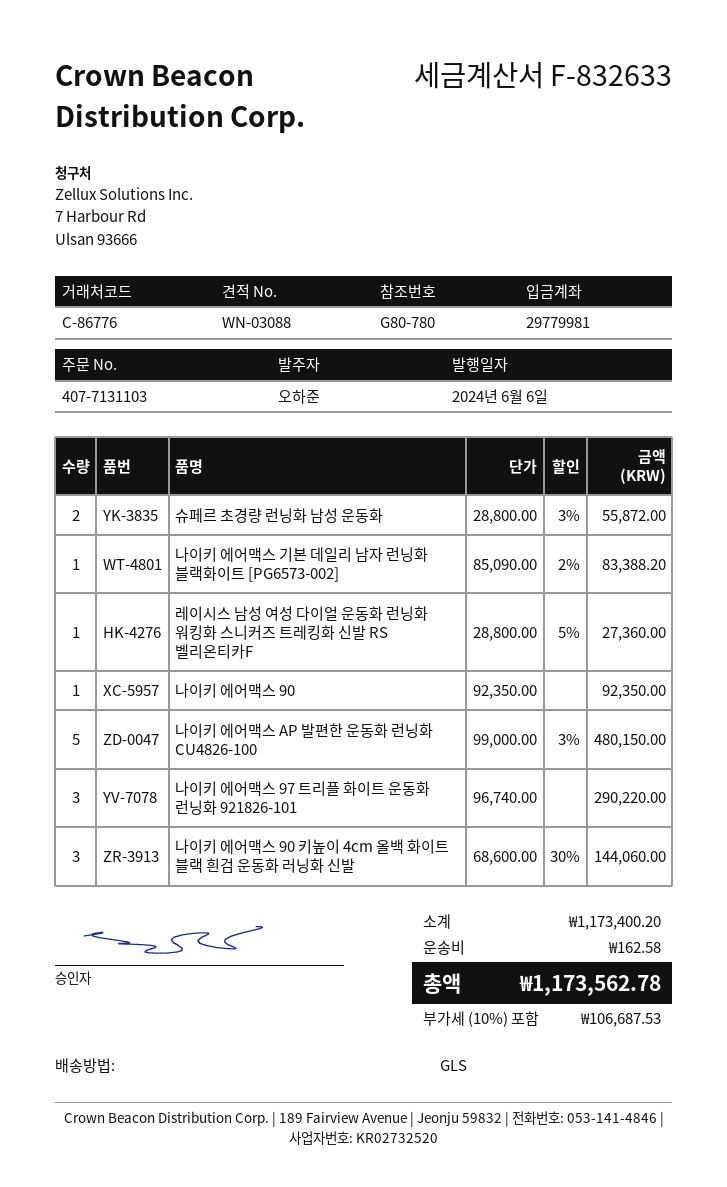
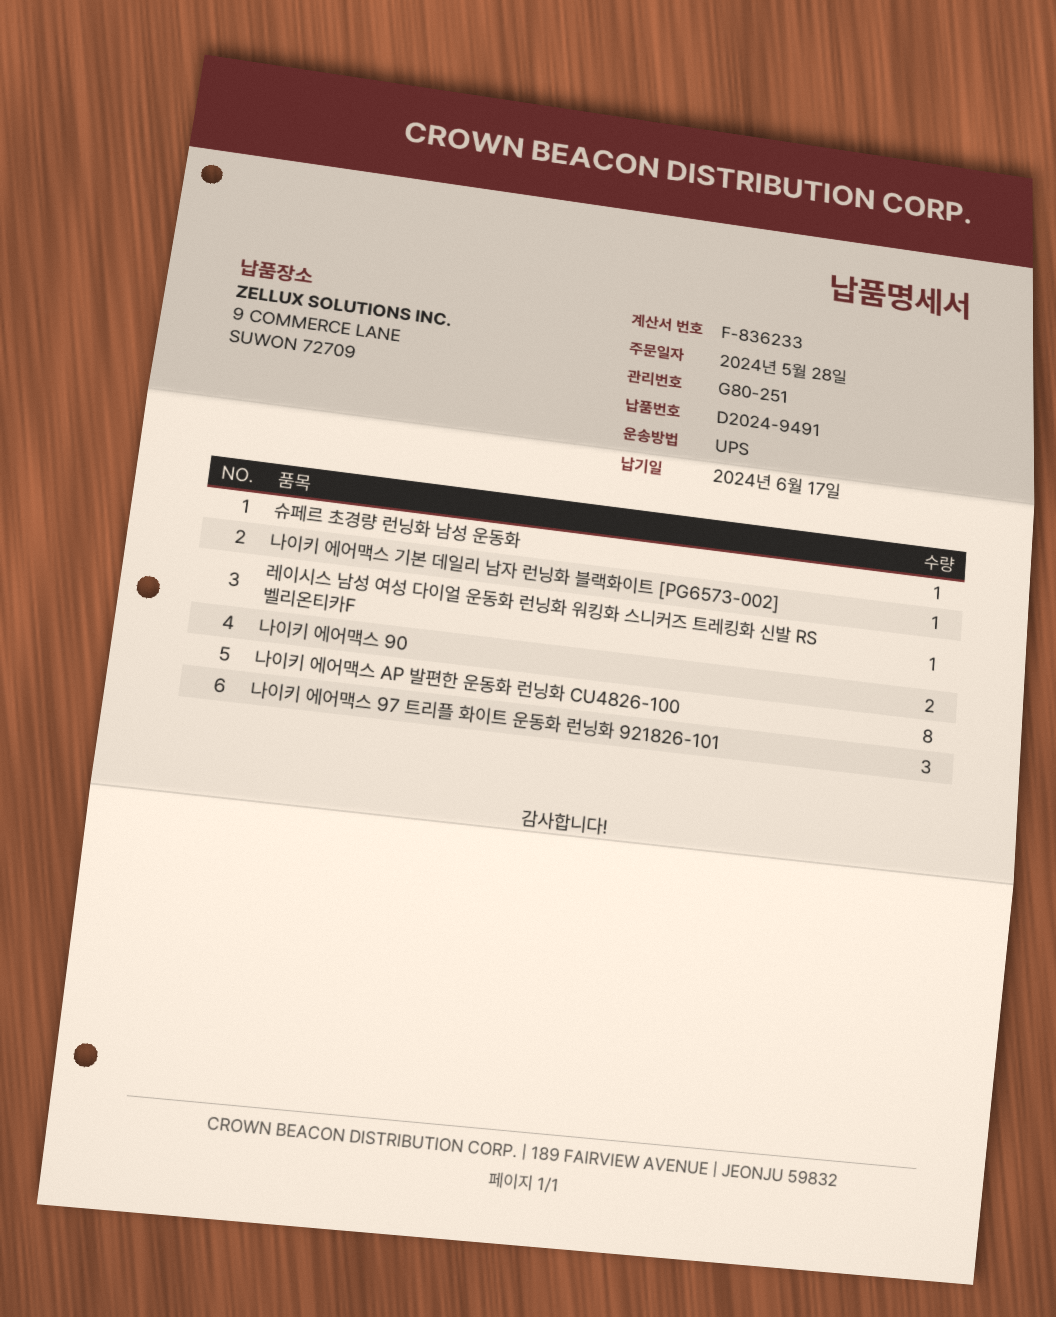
invoice number: F-832633 -> F-836233
reference: G80-780 -> G80-251
shipping method: GLS -> UPS
슈페르 초경량 런닝화 남성 운동화: 2 -> 1
나이키 에어맥스 90: 1 -> 2
나이키 에어맥스 AP 발편한 운동화 런닝화 CU4826-100: 5 -> 8
나이키 에어맥스 90 키높이 4cm 올백 화이트 블랙 흰검 운동화 러닝화 신발: 3 -> none

